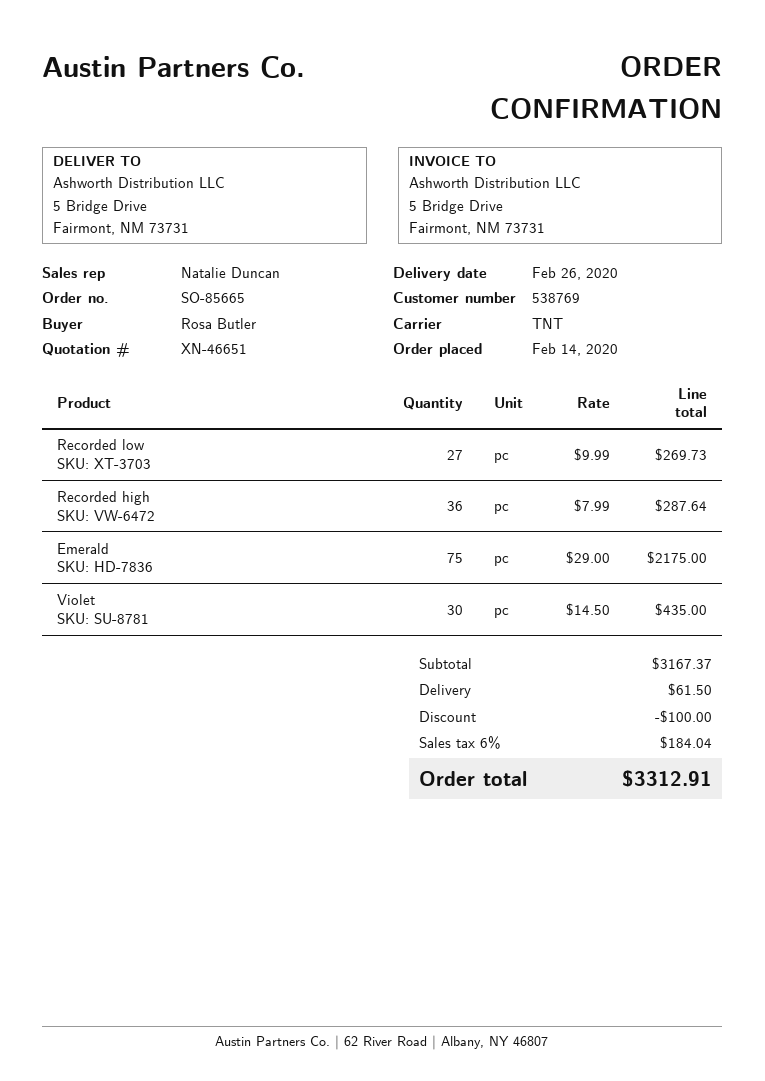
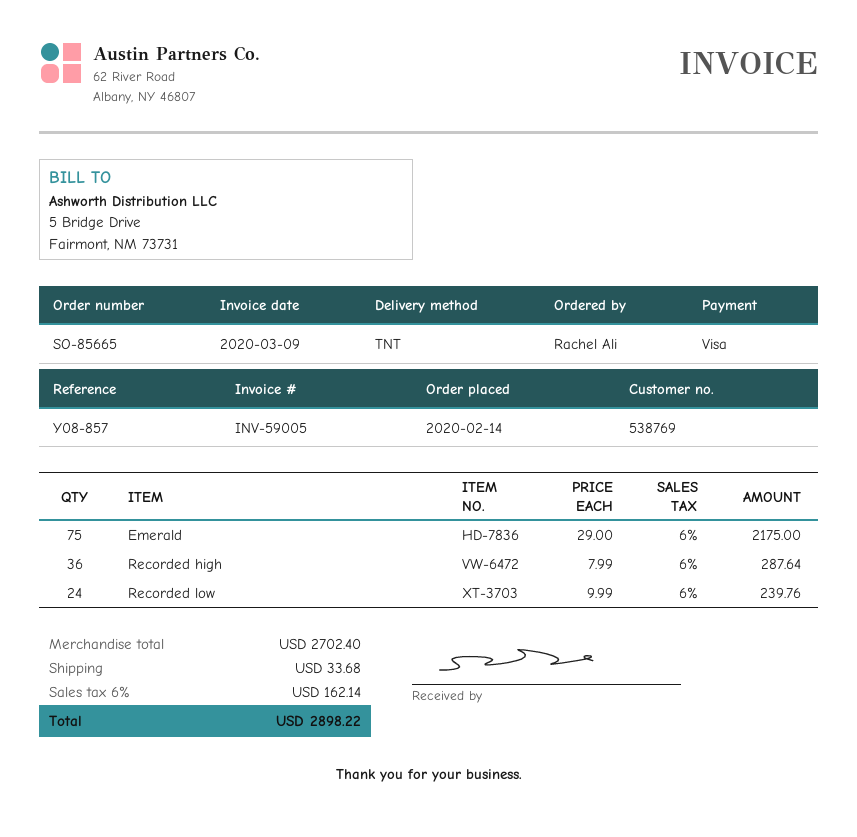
ordered by: Rosa Butler -> Rachel Ali
Recorded low: 27 x 9.99 = 269.73 -> 24 x 9.99 = 239.76
Violet: 30 x 14.50 = 435.00 -> none
subtotal: 3167.37 -> 2702.40
discount: 100.00 -> none
shipping: 61.50 -> 33.68
tax: 6% = 184.04 -> 6% = 162.14
total: 3312.91 -> 2898.22

